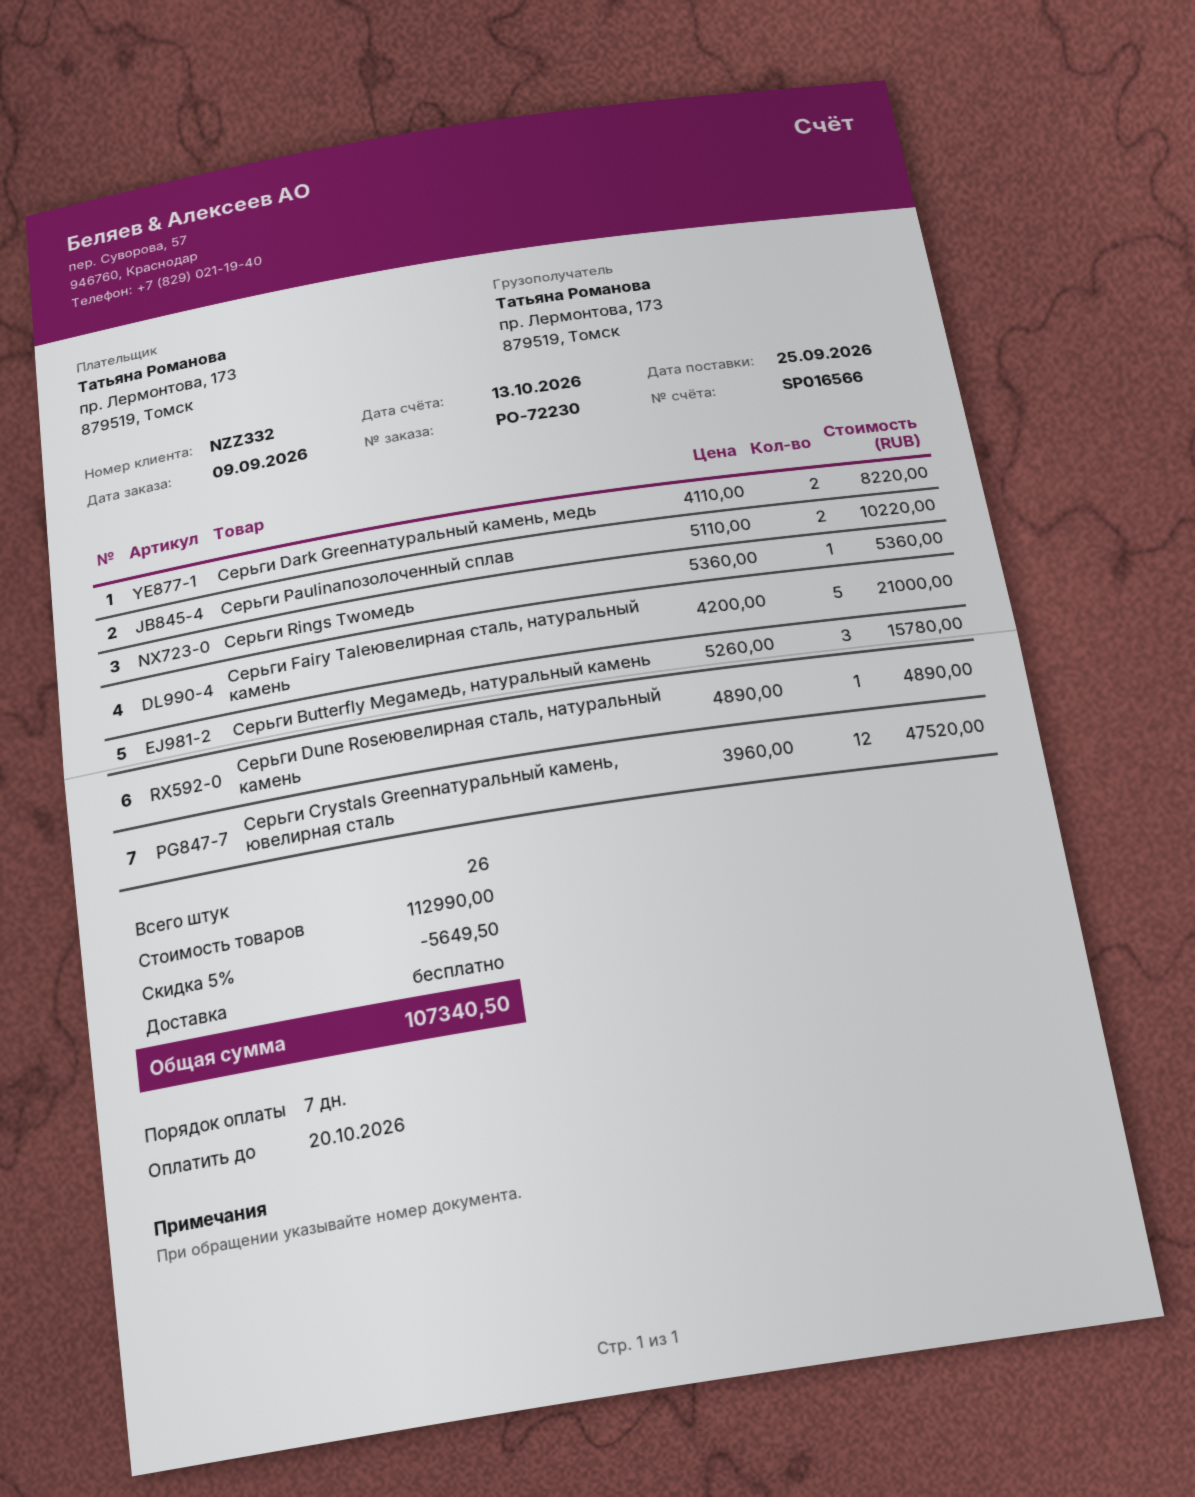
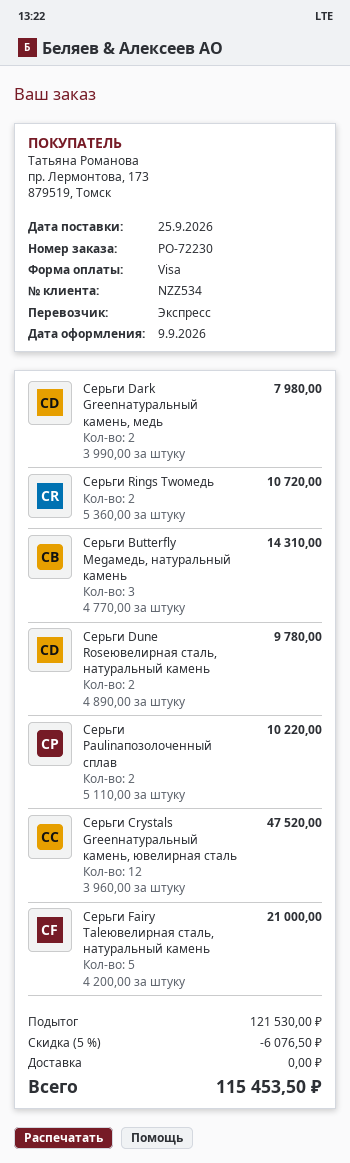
customer number: NZZ332 -> NZZ534
Серьги Dark Greenнатуральный камень, медь: 2 x 4110.00 = 8220.00 -> 2 x 3990.00 = 7980.00
Серьги Rings Twoмедь: 1 x 5360.00 = 5360.00 -> 2 x 5360.00 = 10720.00
Серьги Butterfly Megaмедь, натуральный камень: 3 x 5260.00 = 15780.00 -> 3 x 4770.00 = 14310.00
Серьги Dune Roseювелирная сталь, натуральный камень: 1 x 4890.00 = 4890.00 -> 2 x 4890.00 = 9780.00
subtotal: 112990.00 -> 121530.00
discount: 5% = 5649.50 -> 5% = 6076.50
total: 107340.50 -> 115453.50

